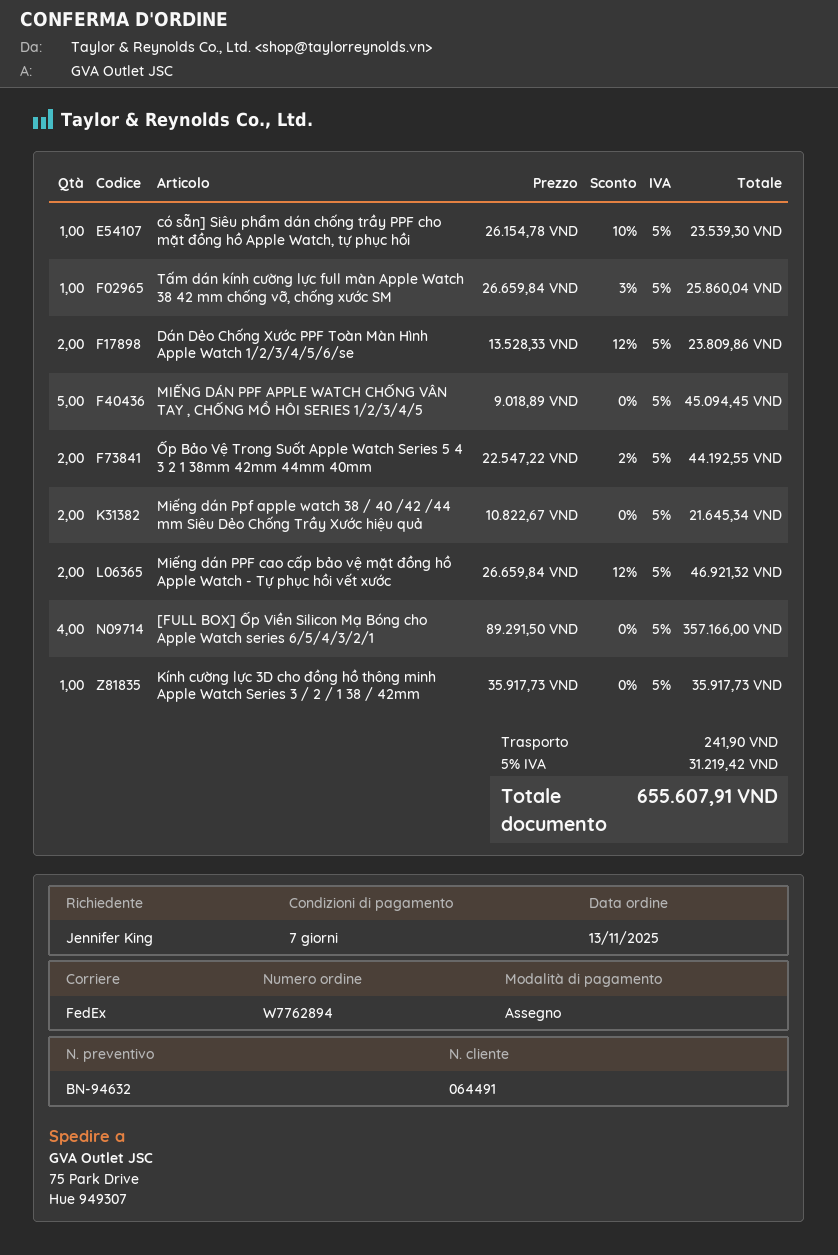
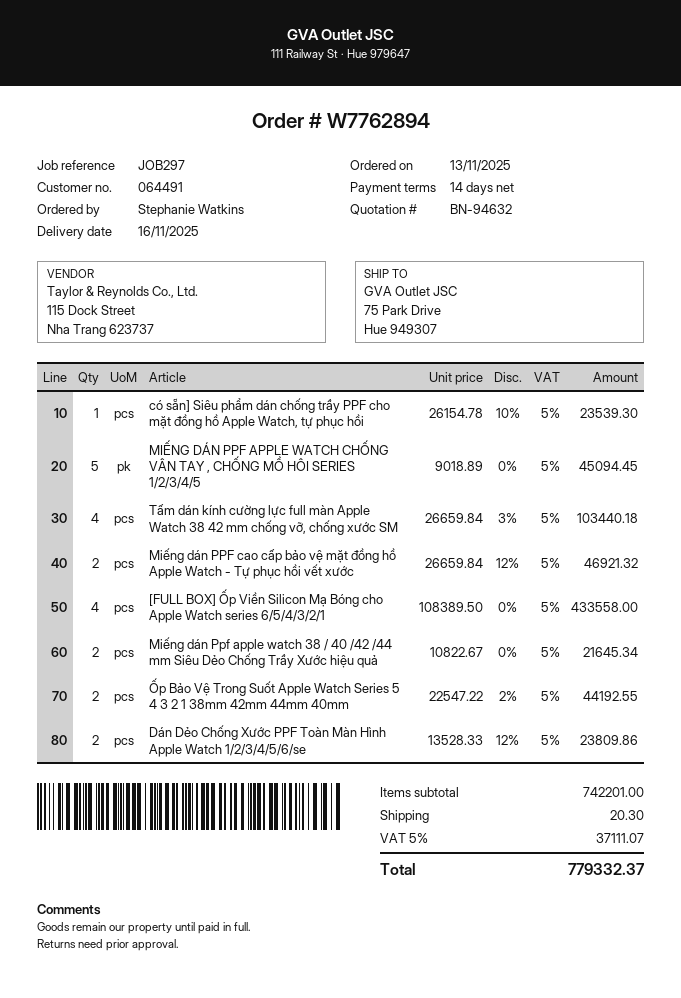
payment terms: 7 days -> 14 days
ordered by: Jennifer King -> Stephanie Watkins
Tấm dán kính cường lực full màn Apple Watch 38 42 mm chống vỡ, chống xước SM: 1 x 26659.84 - 3% = 25860.04 -> 4 x 26659.84 - 3% = 103440.18
[FULL BOX] Ốp Viền Silicon Mạ Bóng cho Apple Watch series 6/5/4/3/2/1: 4 x 89291.50 = 357166.00 -> 4 x 108389.50 = 433558.00
Kính cường lực 3D cho đồng hồ thông minh Apple Watch Series 3 / 2 / 1 38 / 42mm: 1 x 35917.73 = 35917.73 -> none
shipping: 241.90 -> 20.30
tax: 5% = 31219.42 -> 5% = 37111.07
total: 655607.91 -> 779332.37

